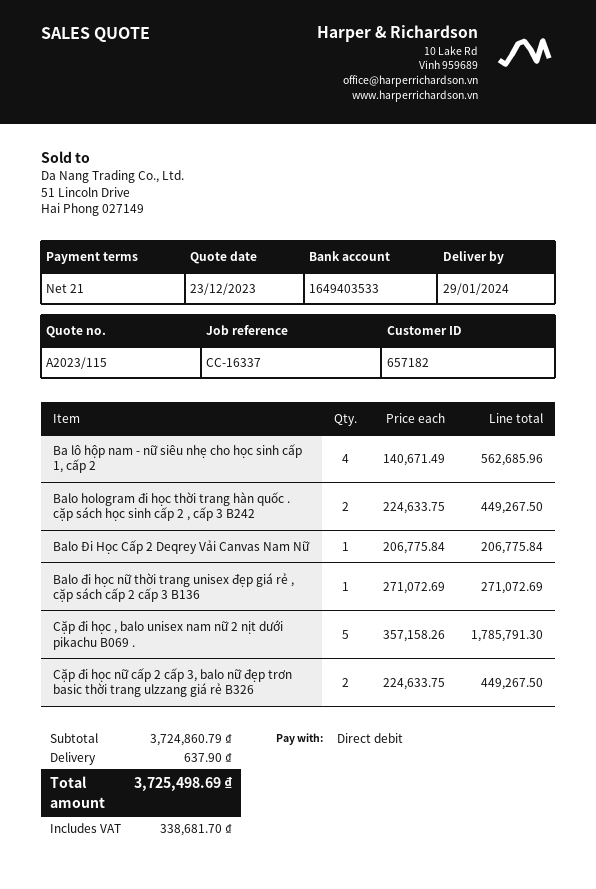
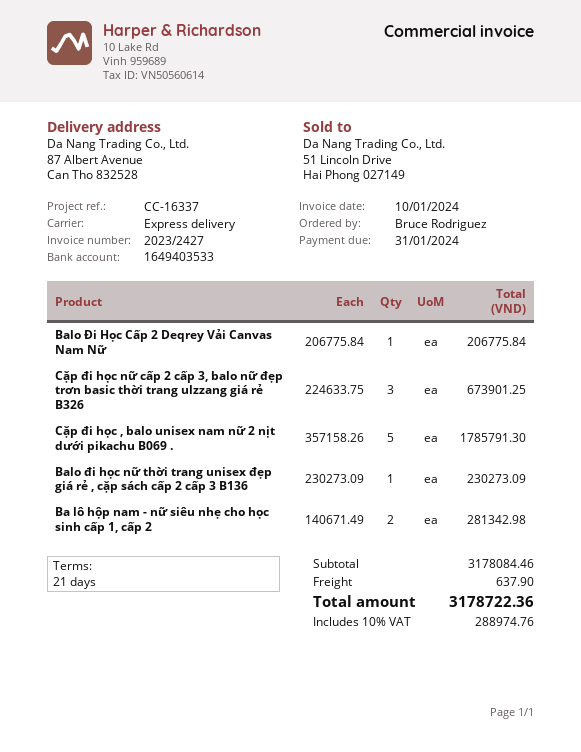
Ba lô hộp nam - nữ siêu nhẹ cho học sinh cấp 1, cấp 2: 4 x 140671.49 = 562685.96 -> 2 x 140671.49 = 281342.98
Balo hologram đi học thời trang hàn quốc . cặp sách học sinh cấp 2 , cấp 3 B242: 2 x 224633.75 = 449267.50 -> none
Balo đi học nữ thời trang unisex đẹp giá rẻ , cặp sách cấp 2 cấp 3 B136: 1 x 271072.69 = 271072.69 -> 1 x 230273.09 = 230273.09
Cặp đi học nữ cấp 2 cấp 3, balo nữ đẹp trơn basic thời trang ulzzang giá rẻ B326: 2 x 224633.75 = 449267.50 -> 3 x 224633.75 = 673901.25
subtotal: 3724860.79 -> 3178084.46
tax: 338681.70 -> 288974.76
total: 3725498.69 -> 3178722.36

